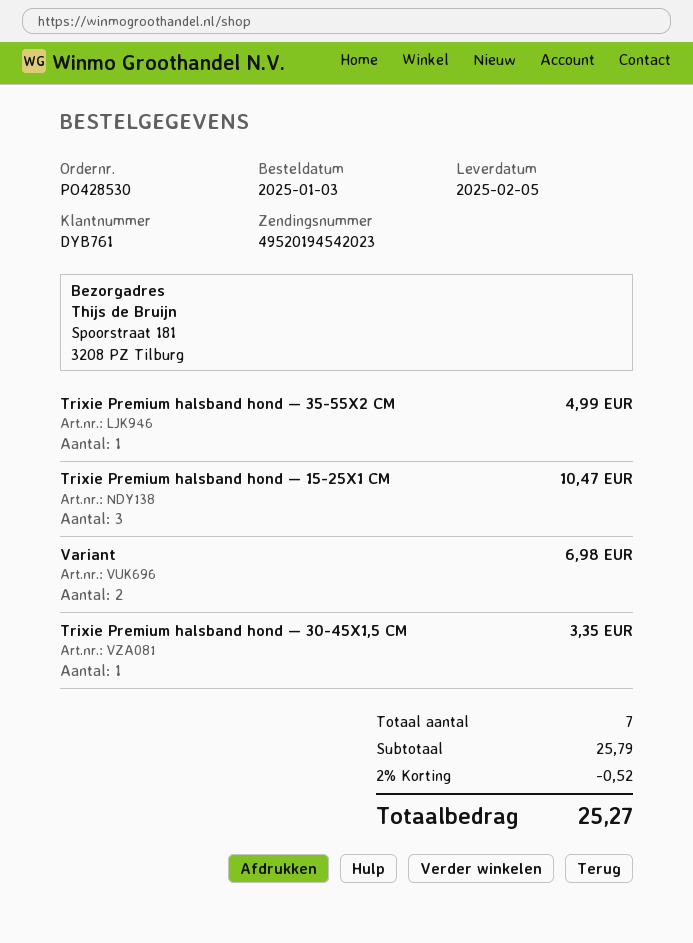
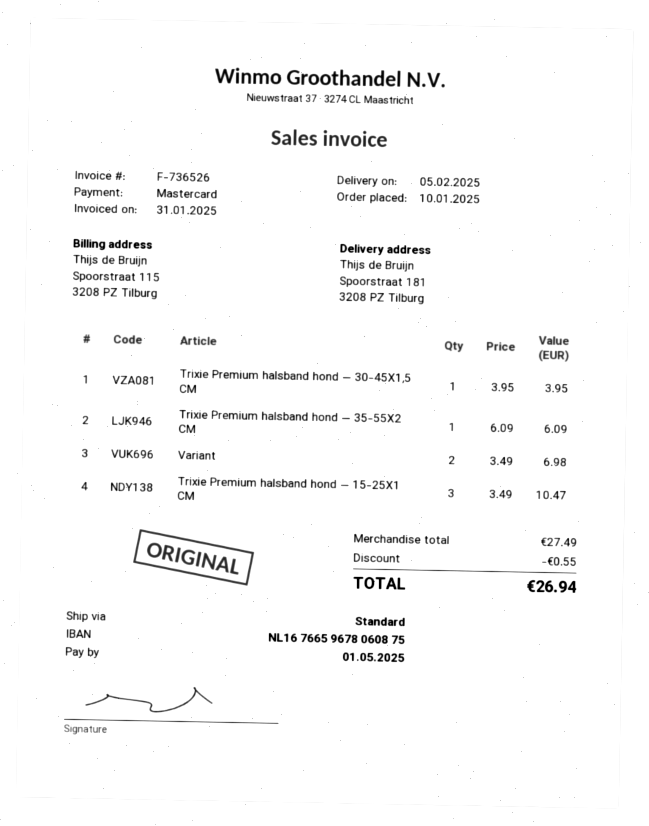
order date: 2025-01-03 -> 2025-01-10
Trixie Premium halsband hond — 35-55X2 CM: 1 for 4.99 -> 1 for 6.09
Trixie Premium halsband hond — 30-45X1,5 CM: 1 for 3.35 -> 1 for 3.95
subtotal: 25.79 -> 27.49
discount: 0.52 -> 0.55
total: 25.27 -> 26.94

